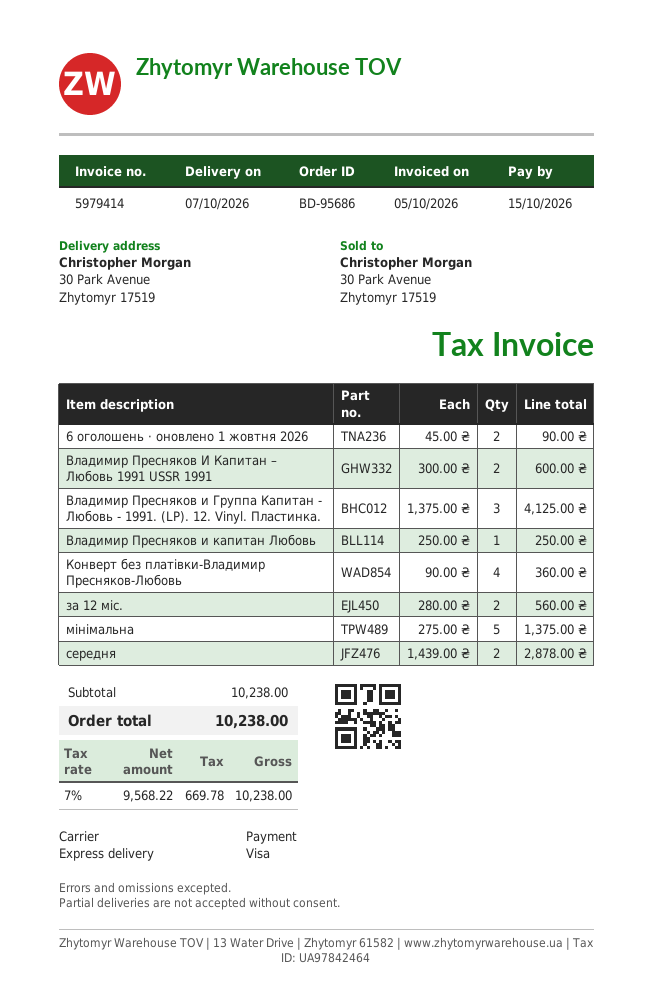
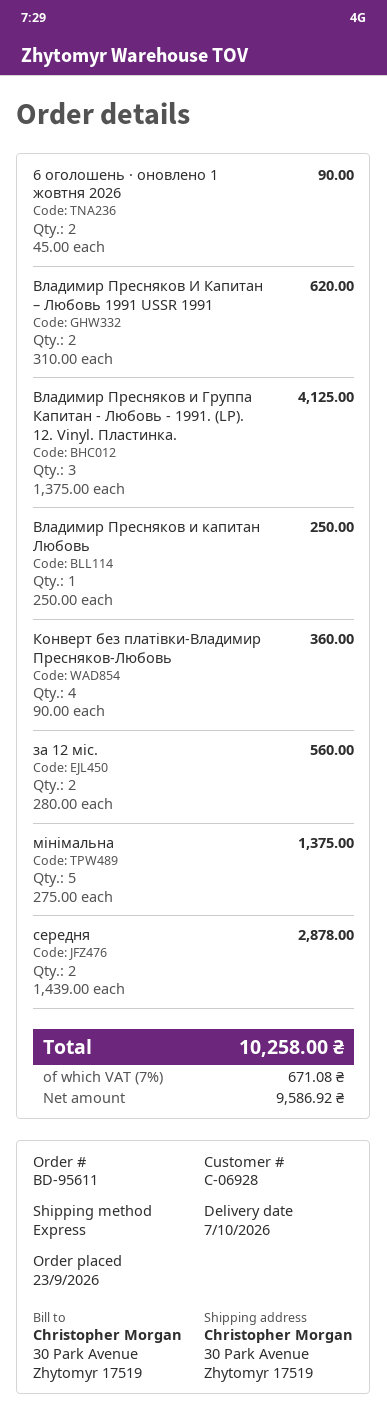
order number: BD-95686 -> BD-95611
Владимир Пресняков И Капитан – Любовь 1991 USSR 1991: 2 x 300.00 = 600.00 -> 2 x 310.00 = 620.00
net: 9568.22 -> 9586.92
tax: 7% = 669.78 -> 7% = 671.08
total: 10238.00 -> 10258.00

